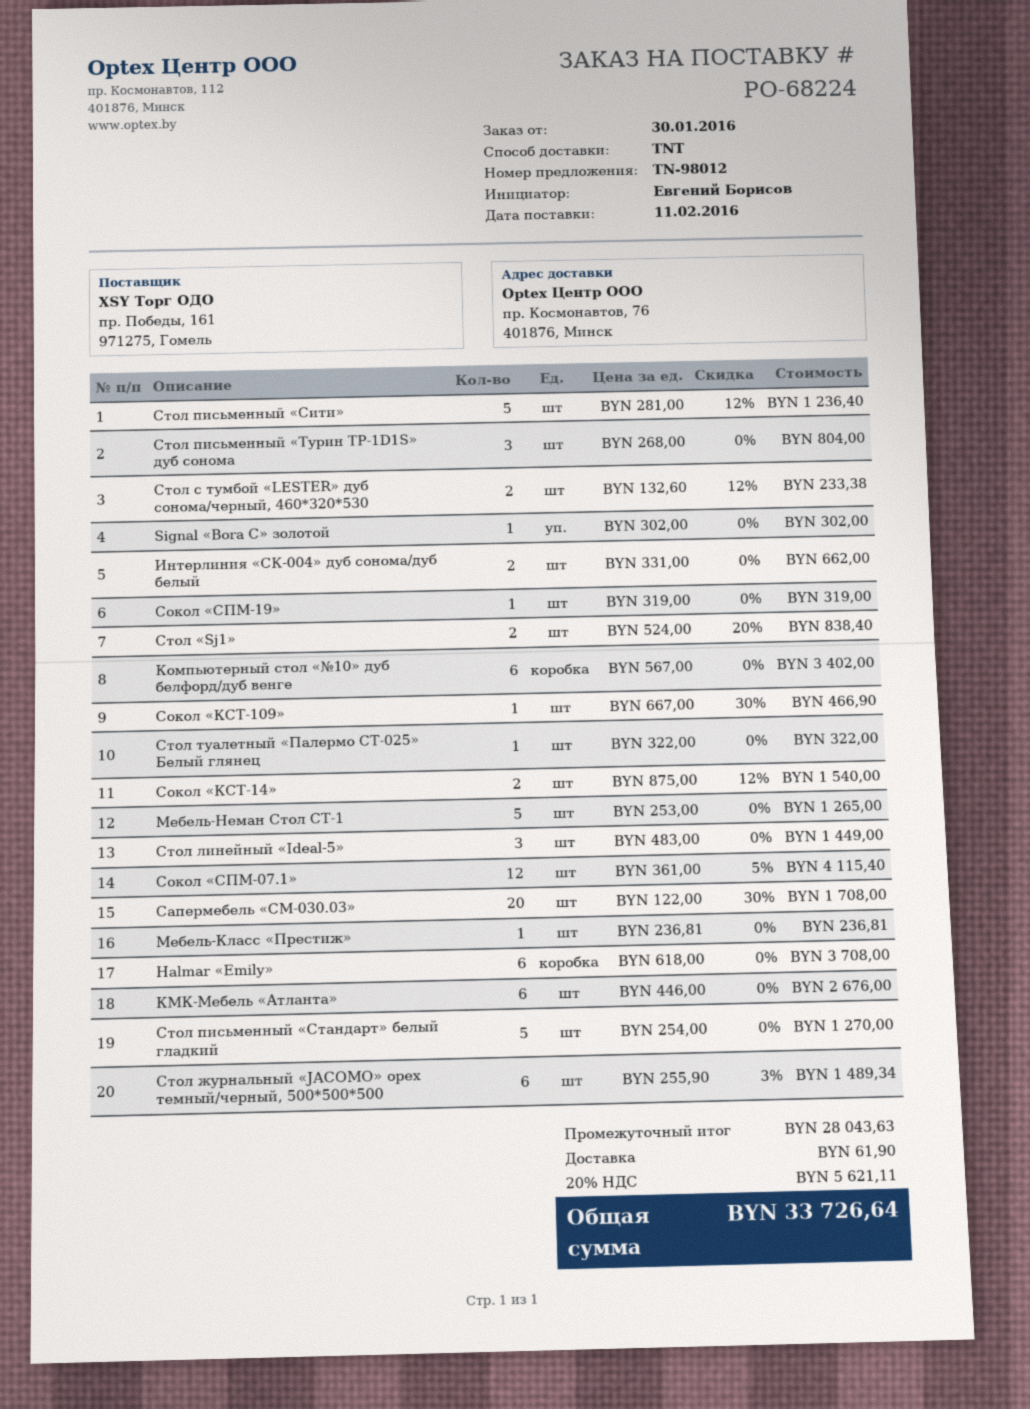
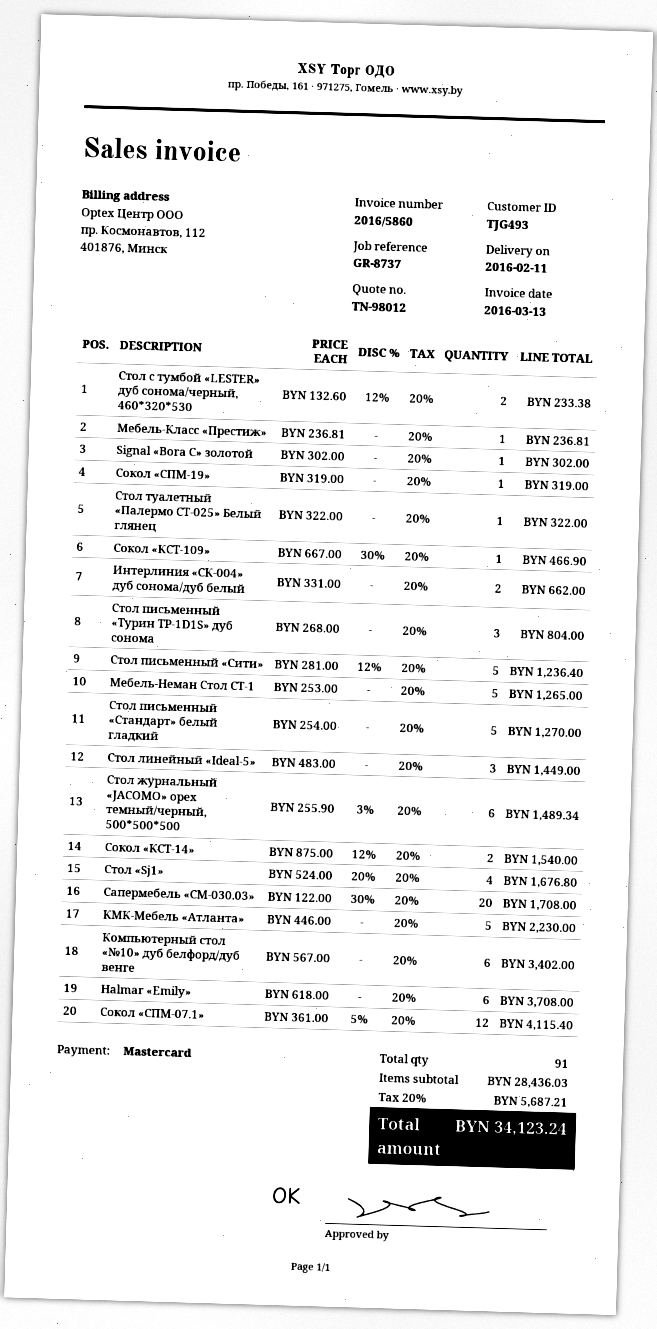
Стол «Sj1»: 2 x 524.00 - 20% = 838.40 -> 4 x 524.00 - 20% = 1676.80
КМК-Мебель «Атланта»: 6 x 446.00 = 2676.00 -> 5 x 446.00 = 2230.00
subtotal: 28043.63 -> 28436.03
shipping: 61.90 -> none
tax: 20% = 5621.11 -> 20% = 5687.21
total: 33726.64 -> 34123.24

